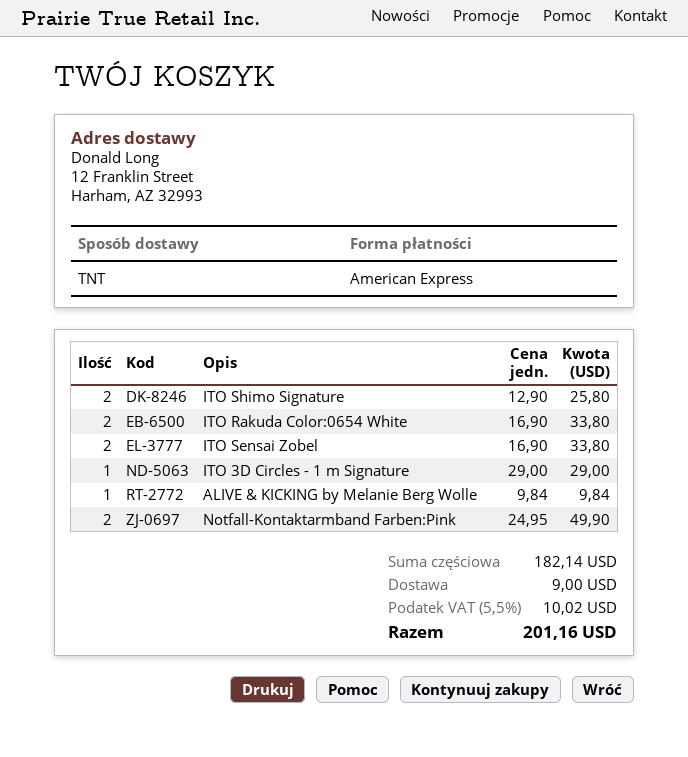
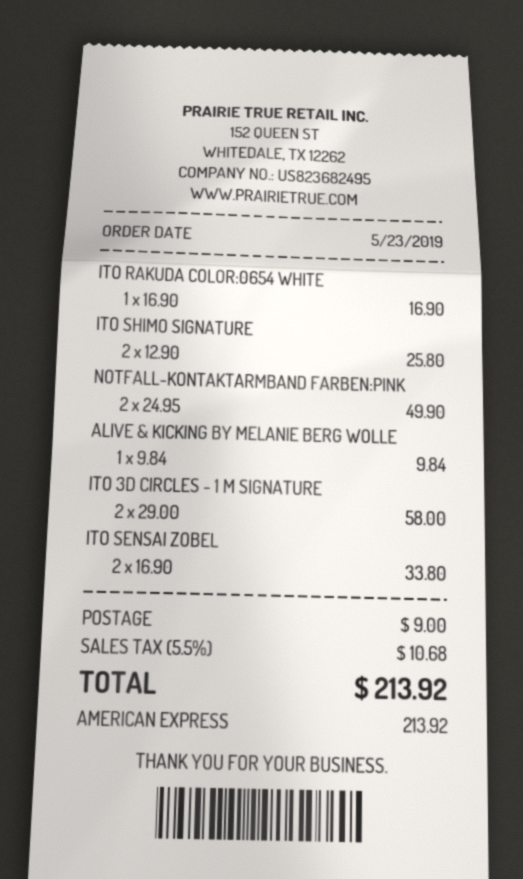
ITO Rakuda Color:0654 White: 2 x 16.90 = 33.80 -> 1 x 16.90 = 16.90
ITO 3D Circles - 1 m Signature: 1 x 29.00 = 29.00 -> 2 x 29.00 = 58.00
tax: 5.5% = 10.02 -> 5.5% = 10.68
total: 201.16 -> 213.92

